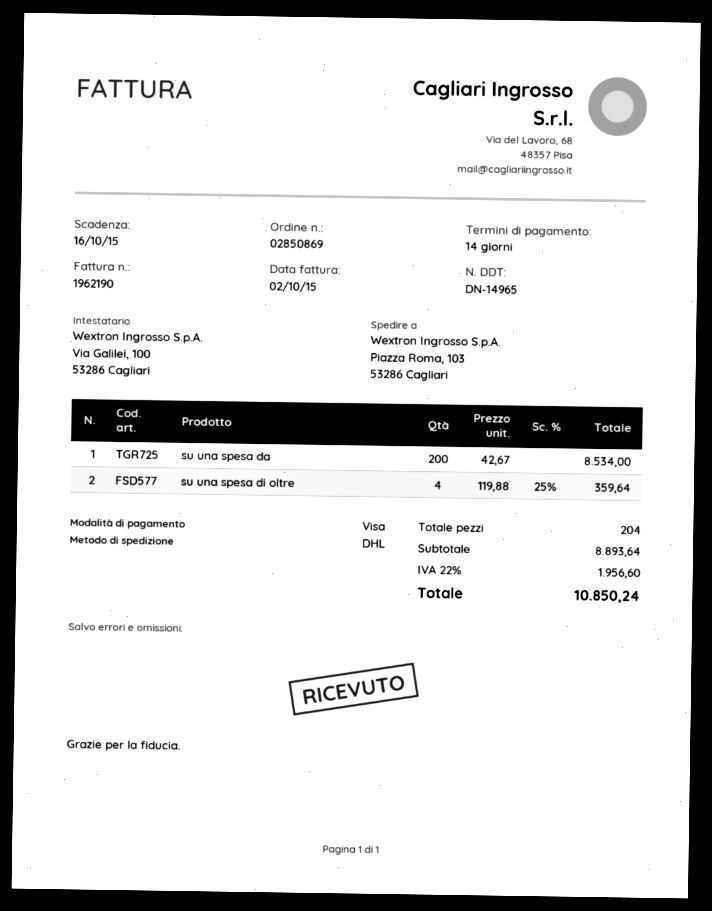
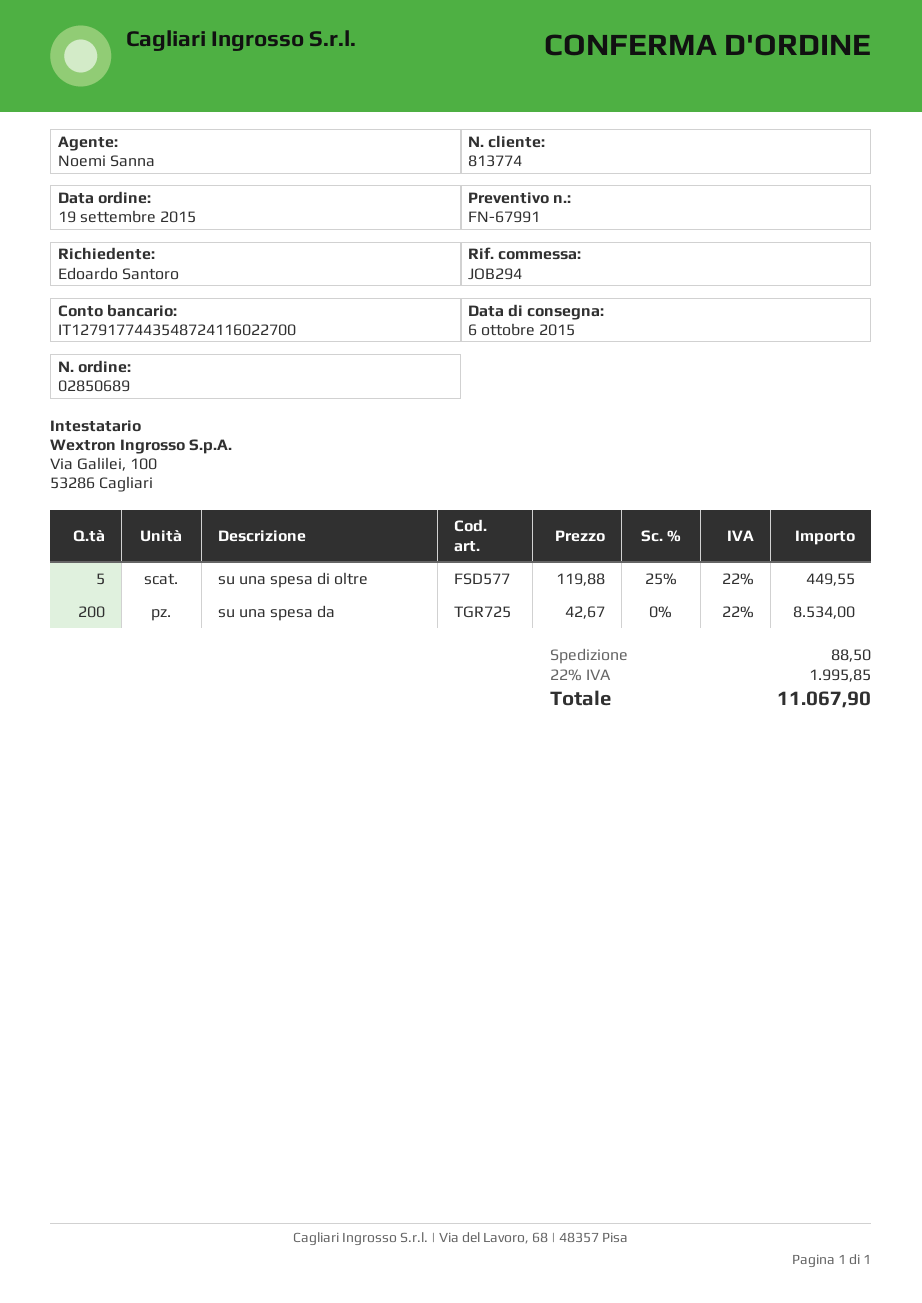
order number: 02850869 -> 02850689
su una spesa di oltre: 4 x 119.88 - 25% = 359.64 -> 5 x 119.88 - 25% = 449.55
shipping: none -> 88.50
tax: 22% = 1956.60 -> 22% = 1995.85
total: 10850.24 -> 11067.90

